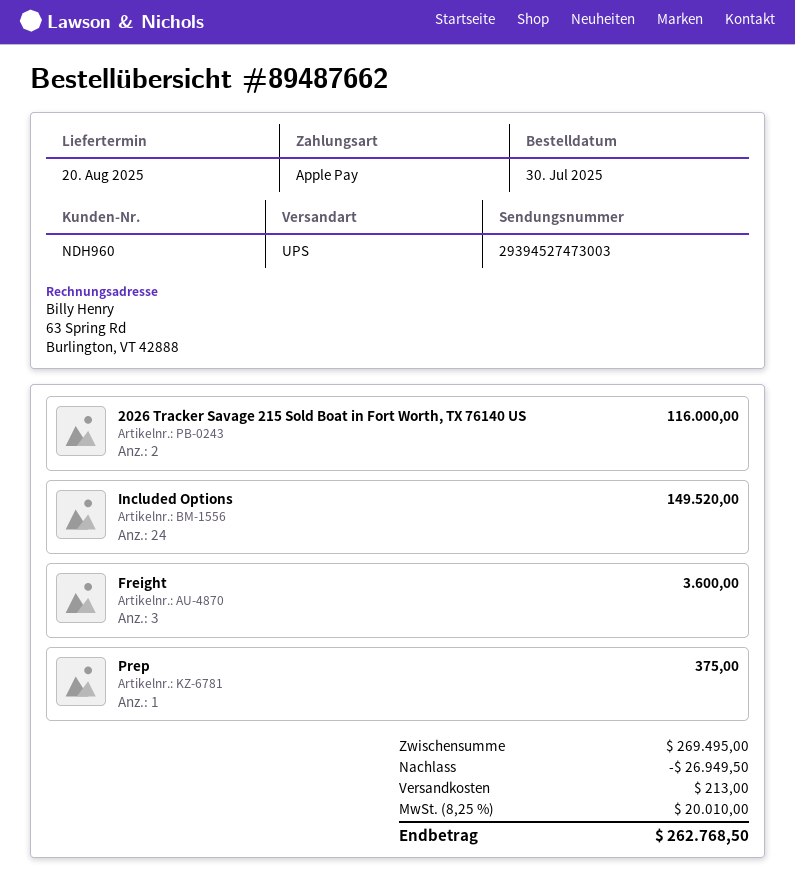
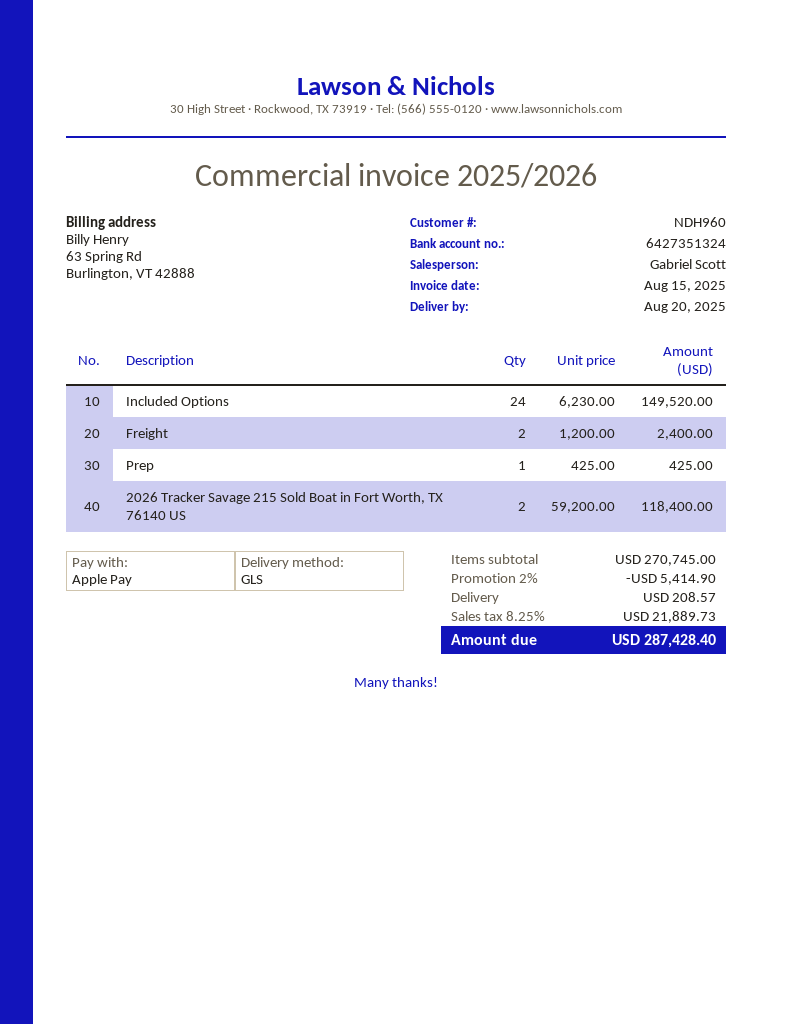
shipping method: UPS -> GLS
2026 Tracker Savage 215 Sold Boat in Fort Worth, TX 76140 US: 2 for 116000.00 -> 2 for 118400.00
Freight: 3 for 3600.00 -> 2 for 2400.00
Prep: 1 for 375.00 -> 1 for 425.00
subtotal: 269495.00 -> 270745.00
discount: 26949.50 -> 5414.90
shipping: 213.00 -> 208.57
tax: 8.25% = 20010.00 -> 8.25% = 21889.73
total: 262768.50 -> 287428.40

